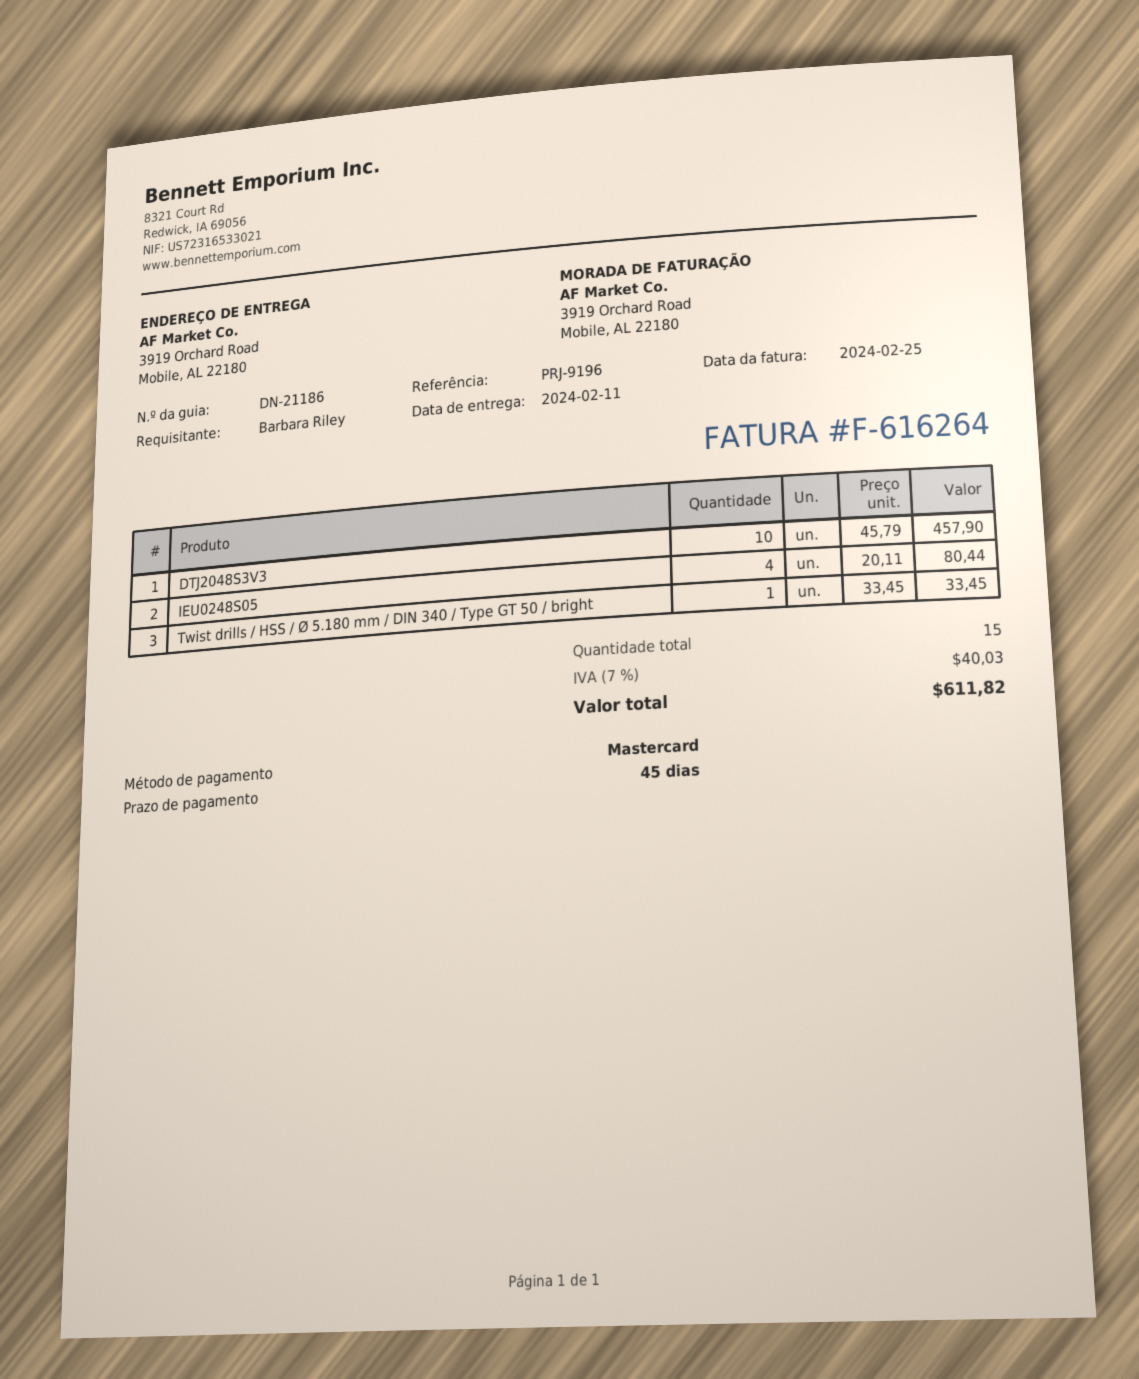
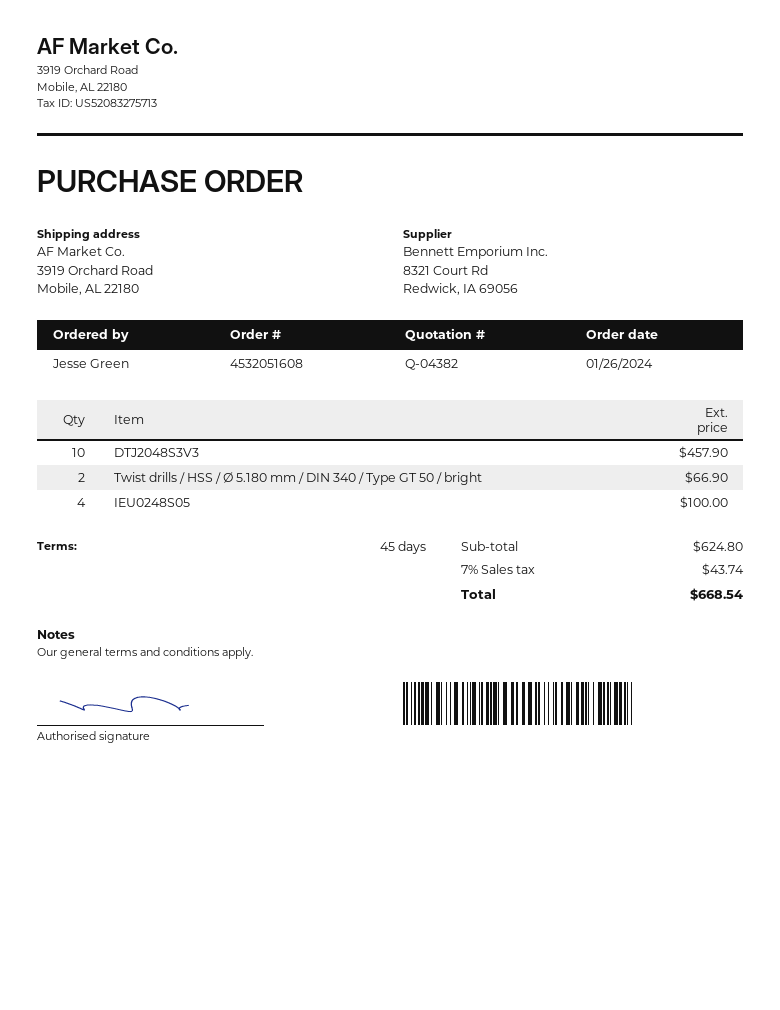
ordered by: Barbara Riley -> Jesse Green
IEU0248S05: 4 for 80.44 -> 4 for 100.00
Twist drills / HSS / Ø 5.180 mm / DIN 340 / Type GT 50 / bright: 1 for 33.45 -> 2 for 66.90
tax: 7% = 40.03 -> 7% = 43.74
total: 611.82 -> 668.54

